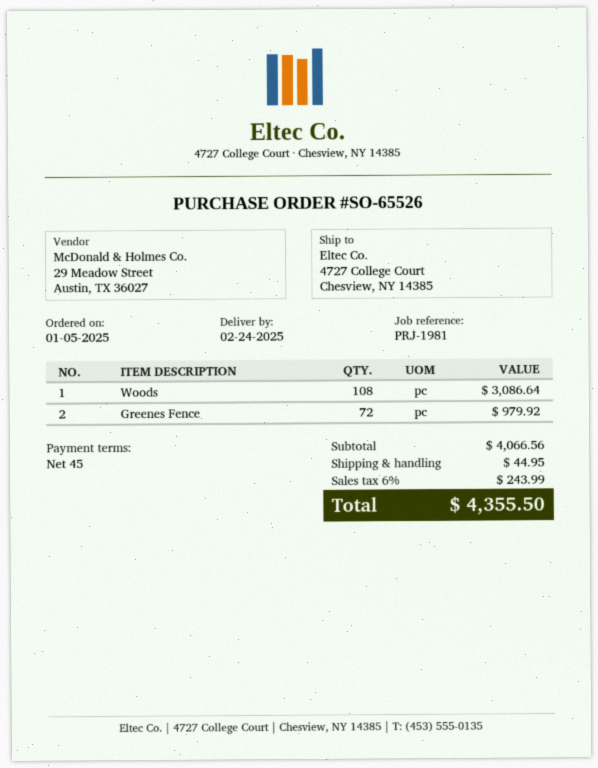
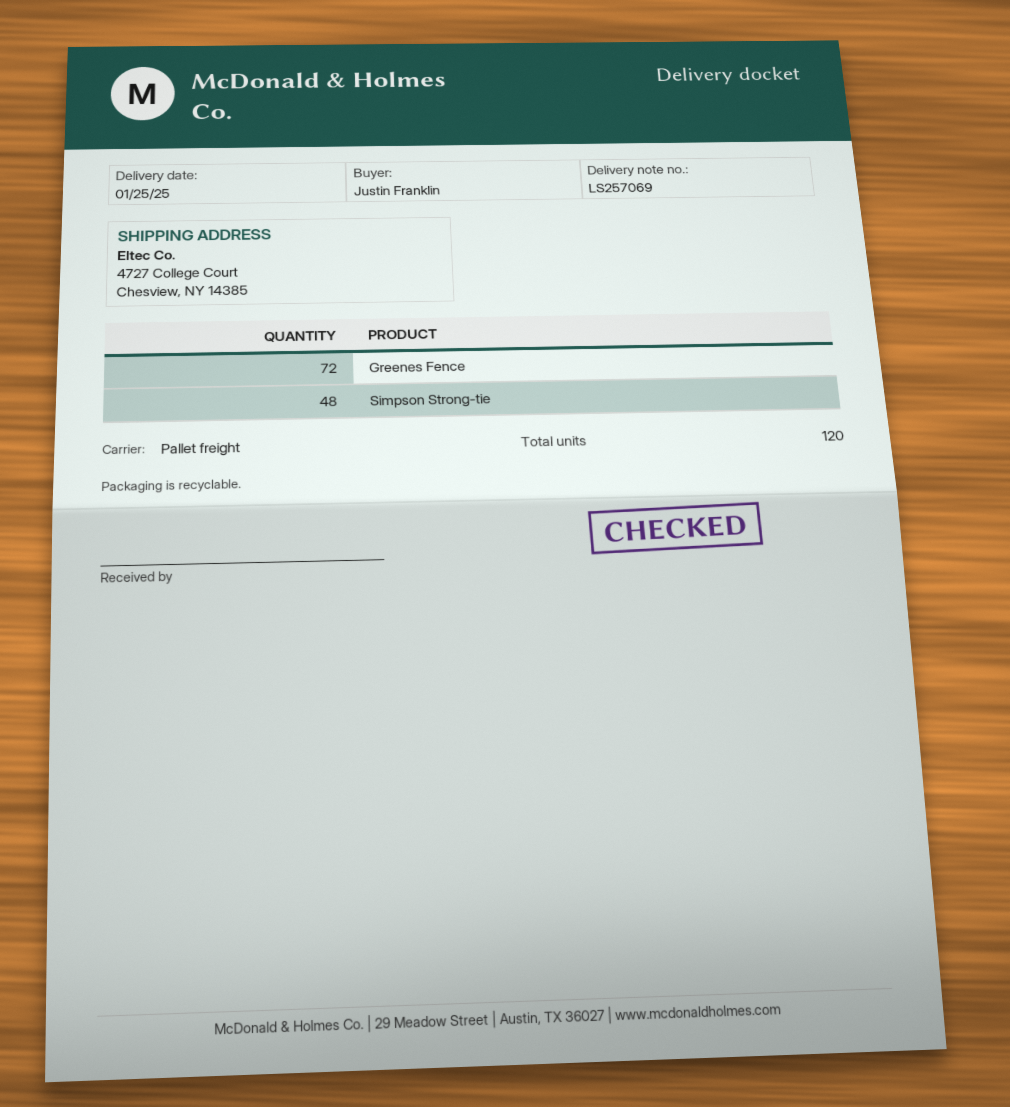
delivery date: 2025-02-24 -> 2025-01-25
Woods: 108 -> none
Simpson Strong-tie: none -> 48

